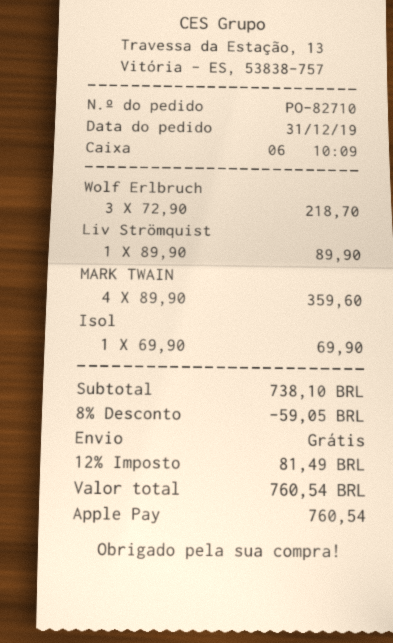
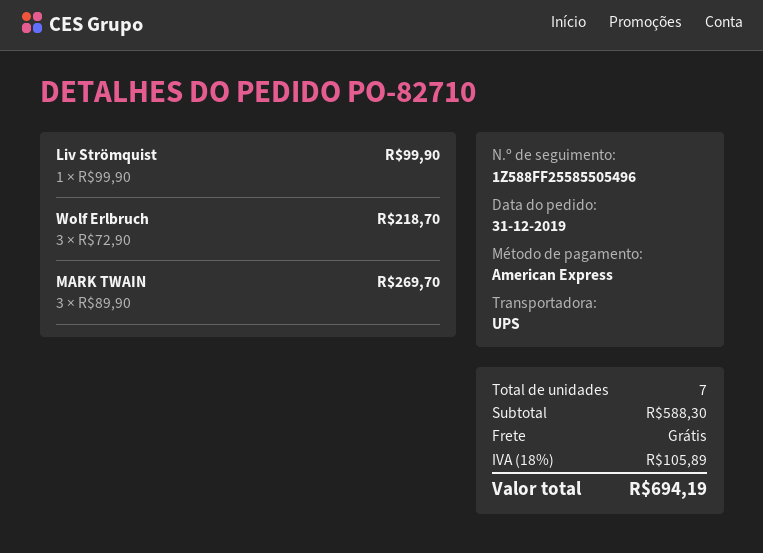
payment method: Apple Pay -> American Express
Liv Strömquist: 1 x 89.90 = 89.90 -> 1 x 99.90 = 99.90
MARK TWAIN: 4 x 89.90 = 359.60 -> 3 x 89.90 = 269.70
Isol: 1 x 69.90 = 69.90 -> none
subtotal: 738.10 -> 588.30
discount: 8% = 59.05 -> none
tax: 12% = 81.49 -> 18% = 105.89
total: 760.54 -> 694.19

